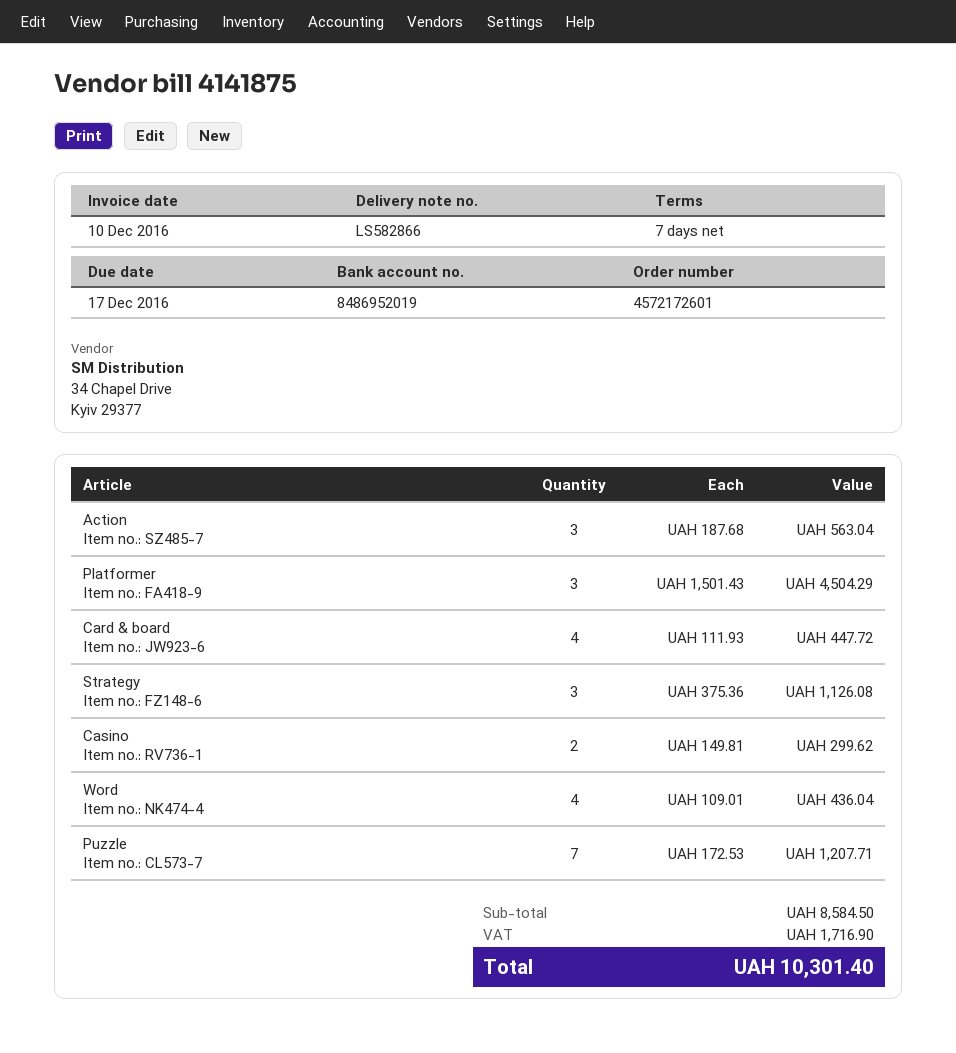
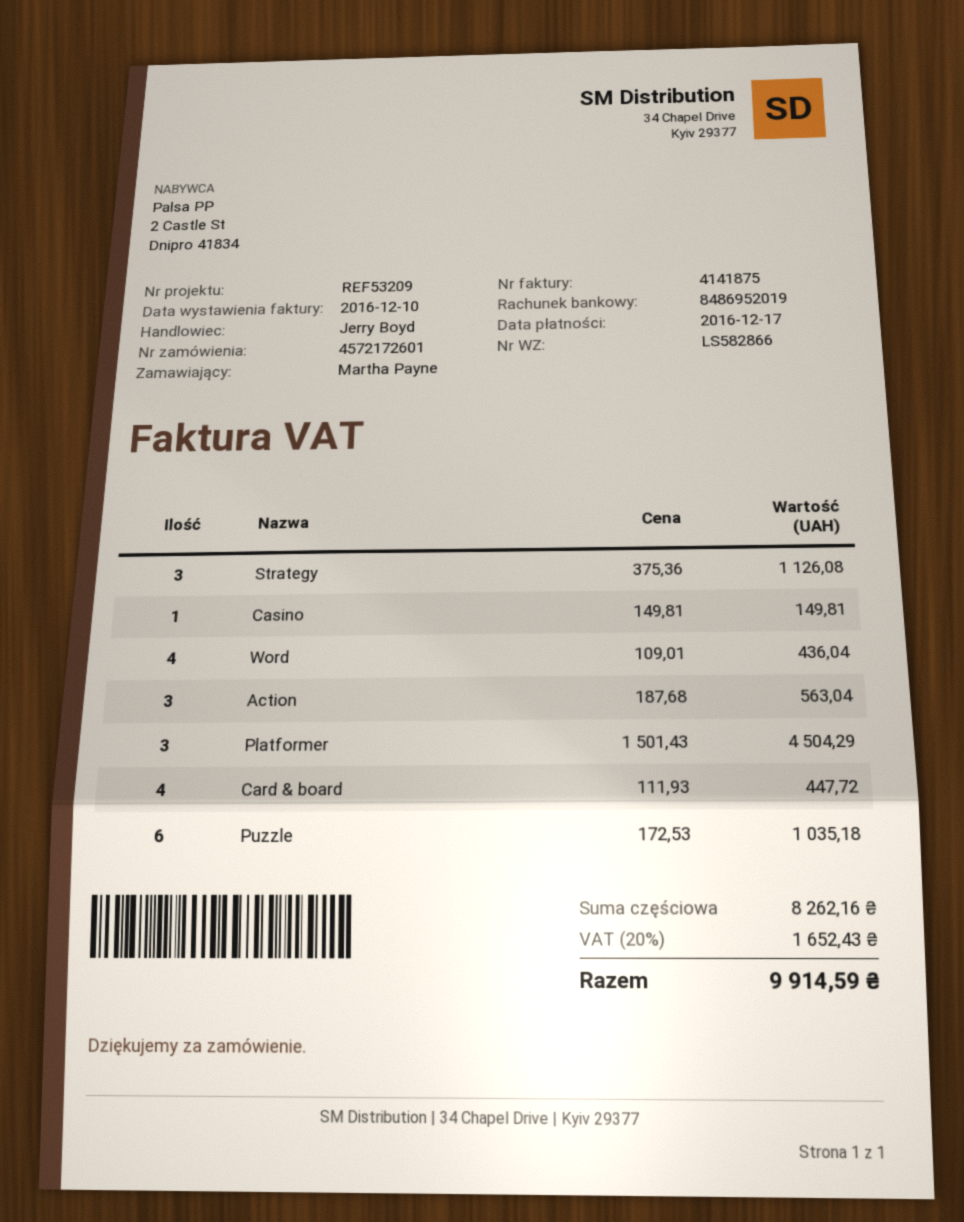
Casino: 2 x 149.81 = 299.62 -> 1 x 149.81 = 149.81
Puzzle: 7 x 172.53 = 1207.71 -> 6 x 172.53 = 1035.18
subtotal: 8584.50 -> 8262.16
tax: 1716.90 -> 1652.43
total: 10301.40 -> 9914.59

